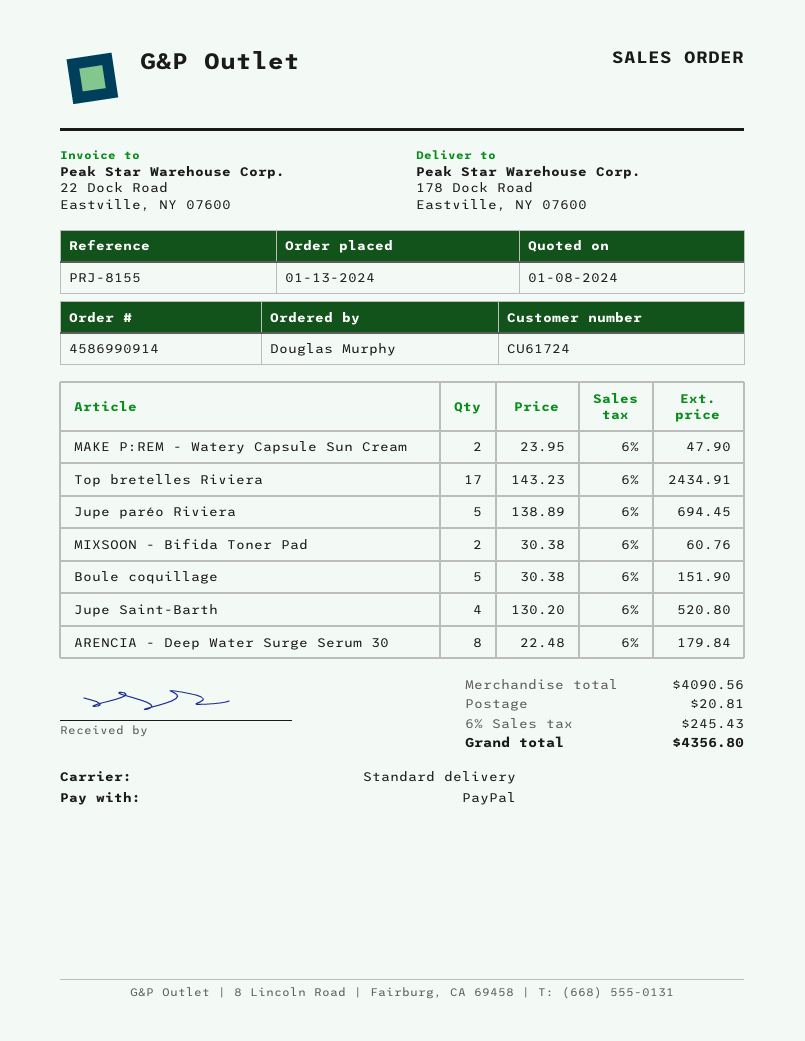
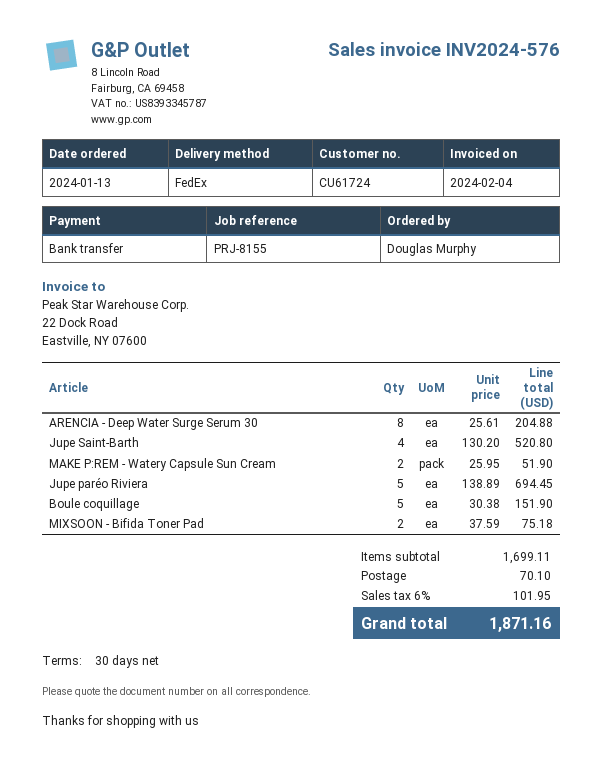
payment method: PayPal -> bank transfer
shipping method: standard -> FedEx
MAKE P:REM - Watery Capsule Sun Cream: 2 x 23.95 = 47.90 -> 2 x 25.95 = 51.90
Top bretelles Riviera: 17 x 143.23 = 2434.91 -> none
MIXSOON - Bifida Toner Pad: 2 x 30.38 = 60.76 -> 2 x 37.59 = 75.18
ARENCIA - Deep Water Surge Serum 30: 8 x 22.48 = 179.84 -> 8 x 25.61 = 204.88
subtotal: 4090.56 -> 1699.11
shipping: 20.81 -> 70.10
tax: 6% = 245.43 -> 6% = 101.95
total: 4356.80 -> 1871.16

